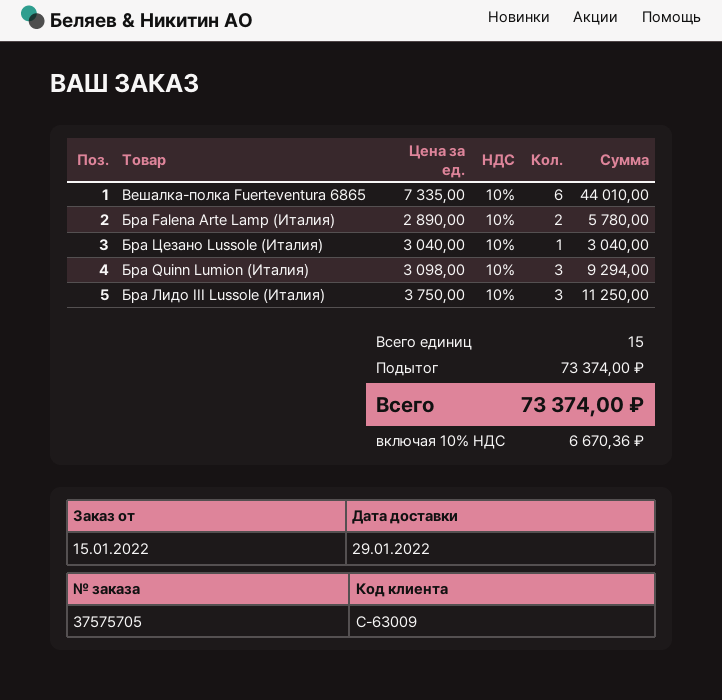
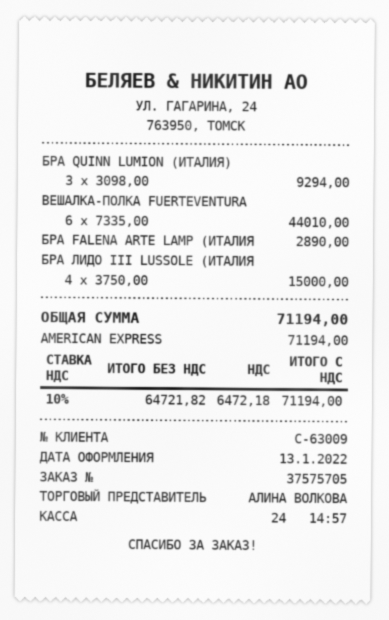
order date: 2022-01-15 -> 2022-01-13
Бра Falena Arte Lamp (Италия): 2 x 2890.00 = 5780.00 -> 1 x 2890.00 = 2890.00
Бра Цезано Lussole (Италия): 1 x 3040.00 = 3040.00 -> none
Бра Лидо III Lussole (Италия): 3 x 3750.00 = 11250.00 -> 4 x 3750.00 = 15000.00
tax: 10% = 6670.36 -> 10% = 6472.18
total: 73374.00 -> 71194.00

